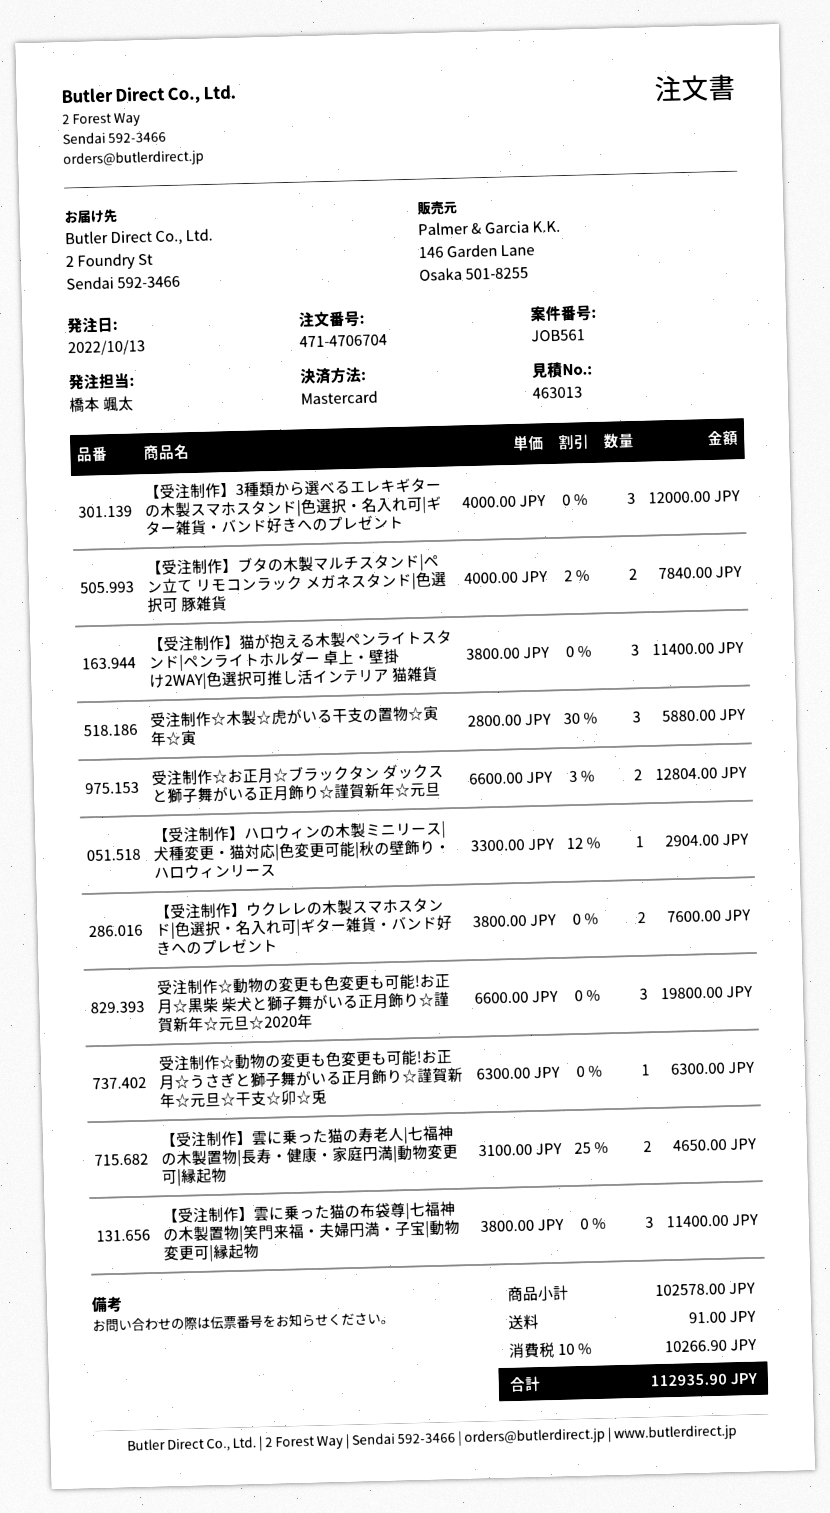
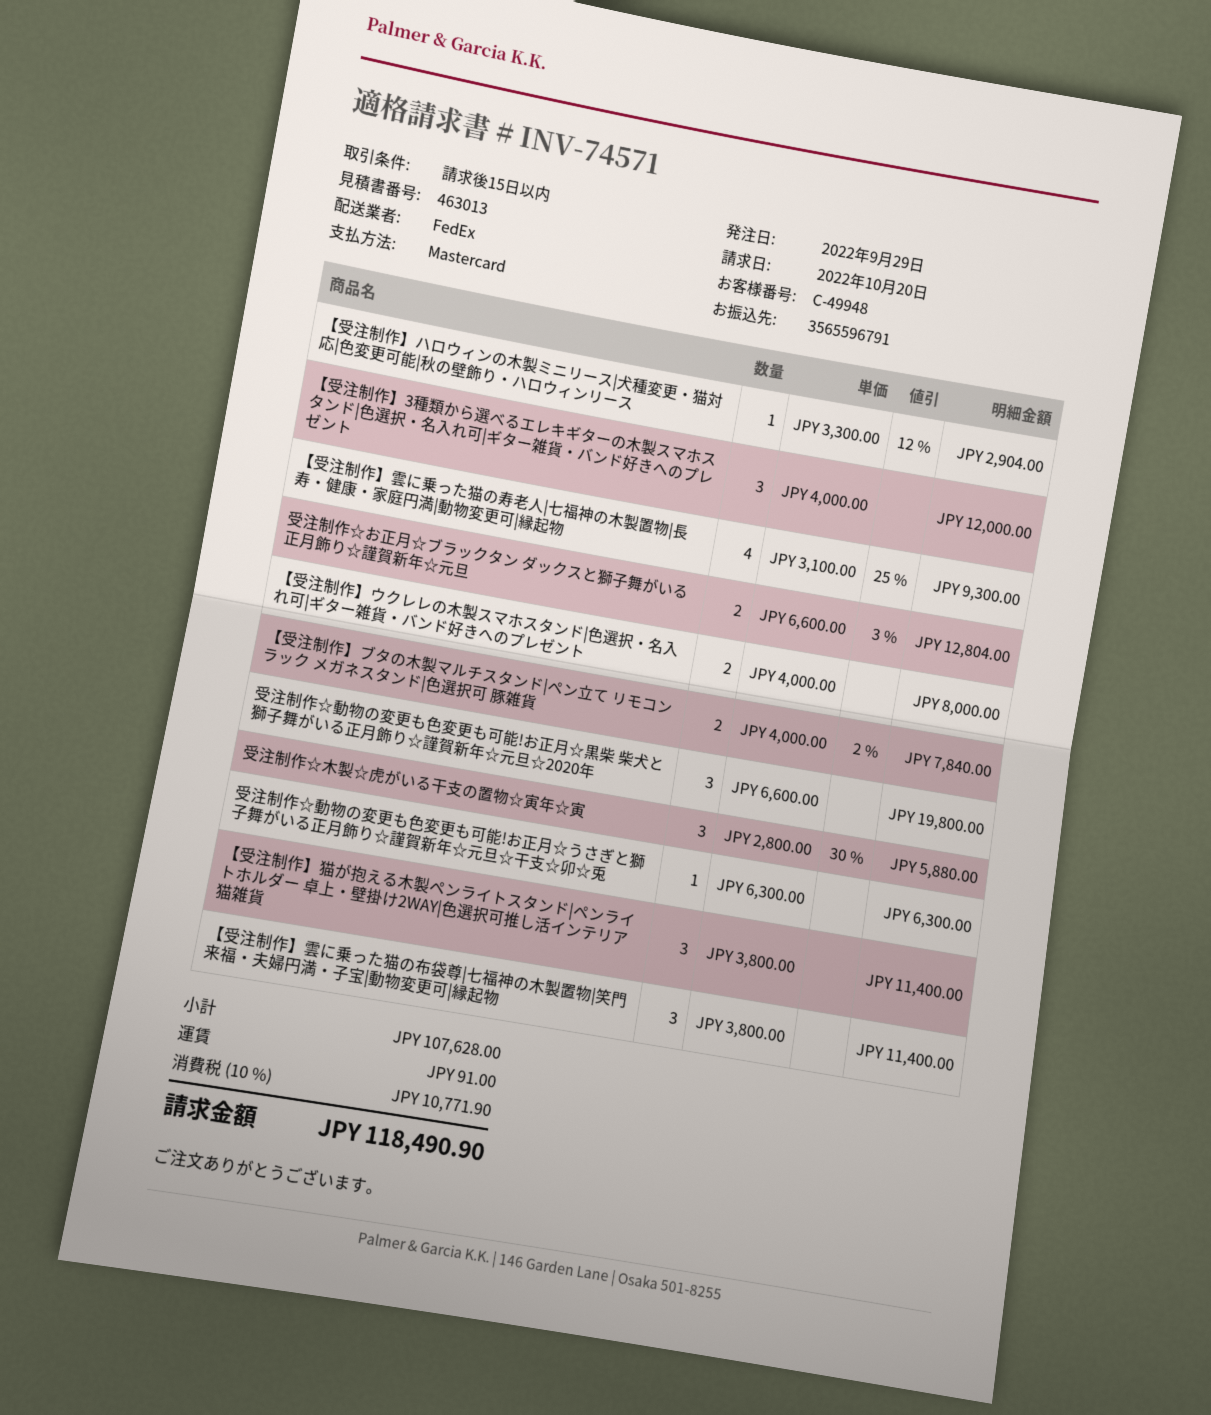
order date: 2022-10-13 -> 2022-09-29
【受注制作】ウクレレの木製スマホスタンド|色選択・名入れ可|ギター雑貨・バンド好きへのプレゼント: 2 x 3800.00 = 7600.00 -> 2 x 4000.00 = 8000.00
【受注制作】雲に乗った猫の寿老人|七福神の木製置物|長寿・健康・家庭円満|動物変更可|縁起物: 2 x 3100.00 - 25% = 4650.00 -> 4 x 3100.00 - 25% = 9300.00
subtotal: 102578.00 -> 107628.00
tax: 10% = 10266.90 -> 10% = 10771.90
total: 112935.90 -> 118490.90

